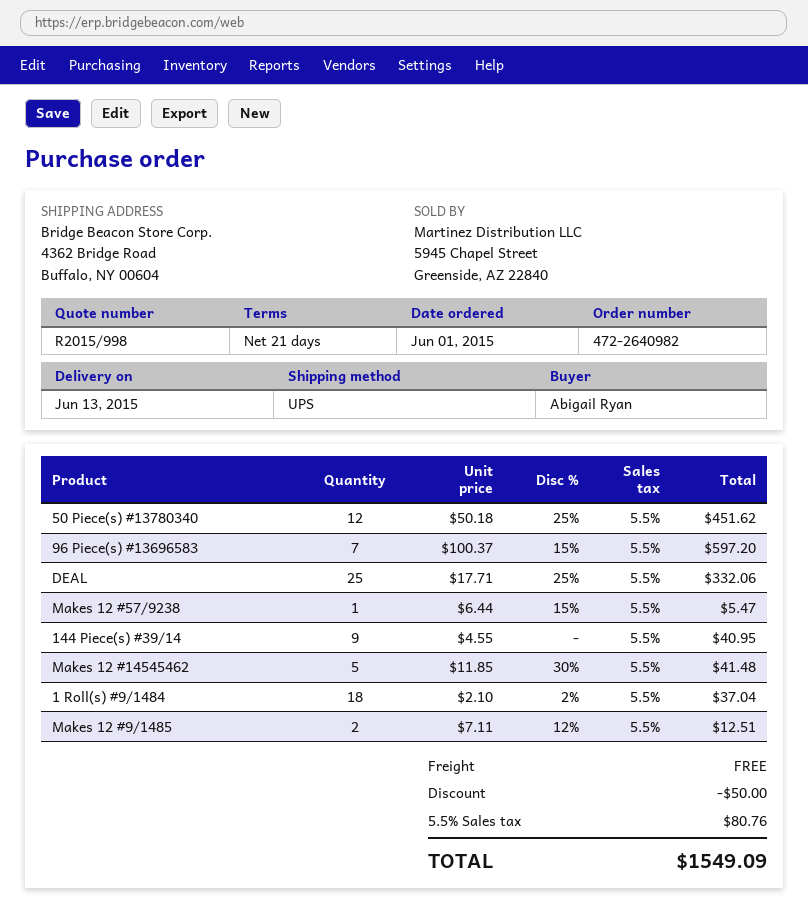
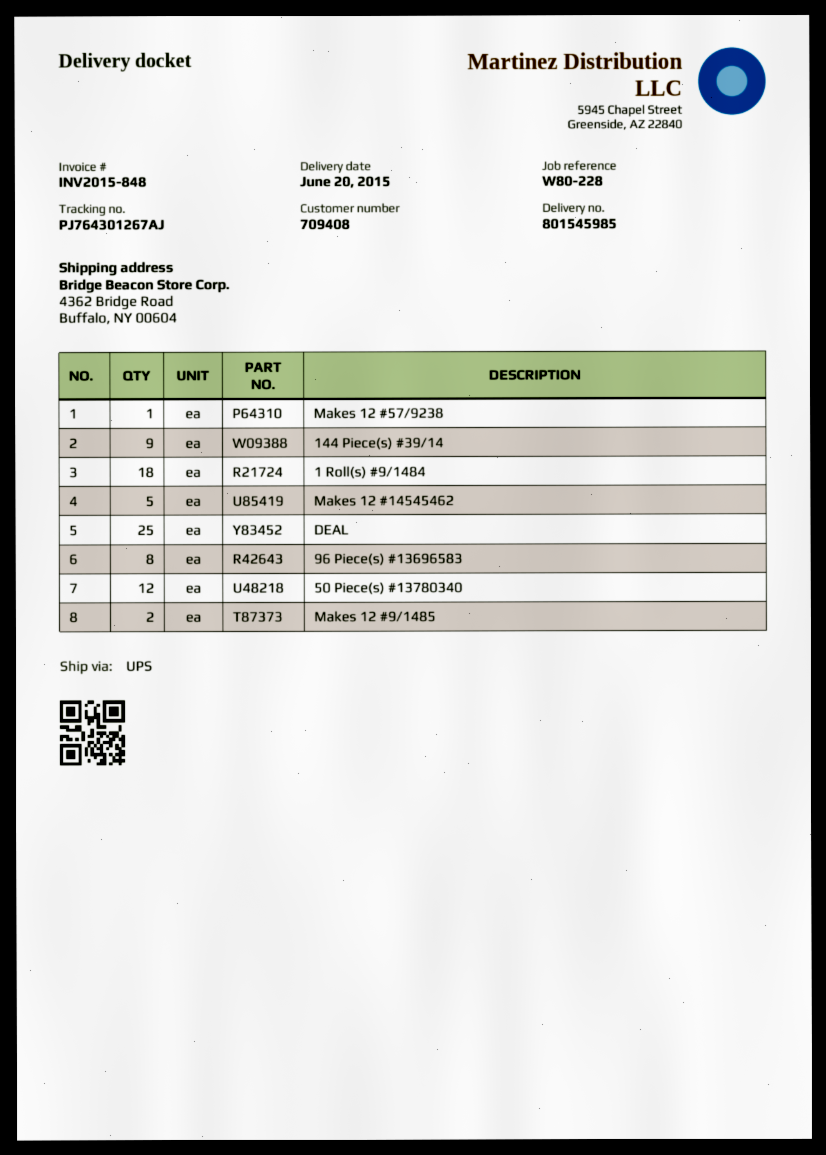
delivery date: 2015-06-13 -> 2015-06-20
96 Piece(s) #13696583: 7 -> 8

